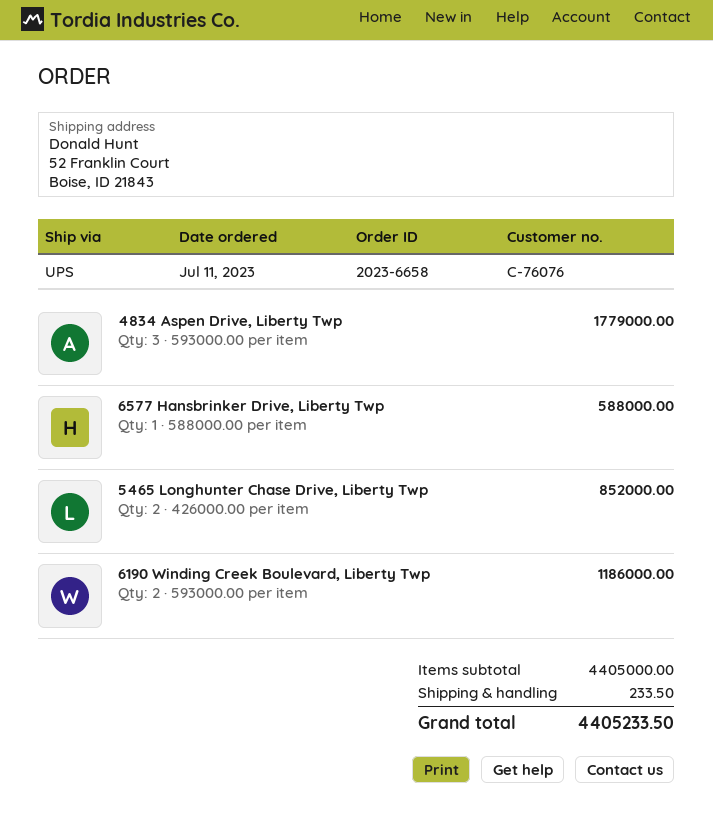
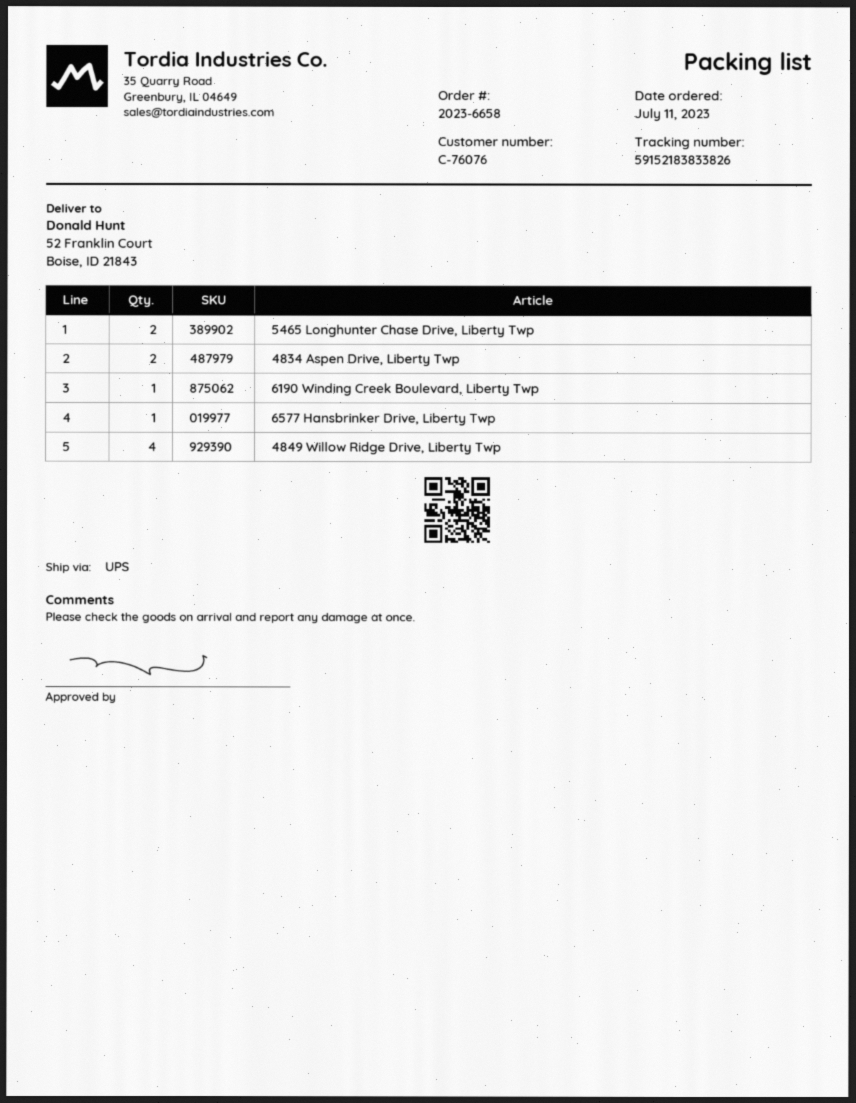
4834 Aspen Drive, Liberty Twp: 3 -> 2
6190 Winding Creek Boulevard, Liberty Twp: 2 -> 1
4849 Willow Ridge Drive, Liberty Twp: none -> 4

